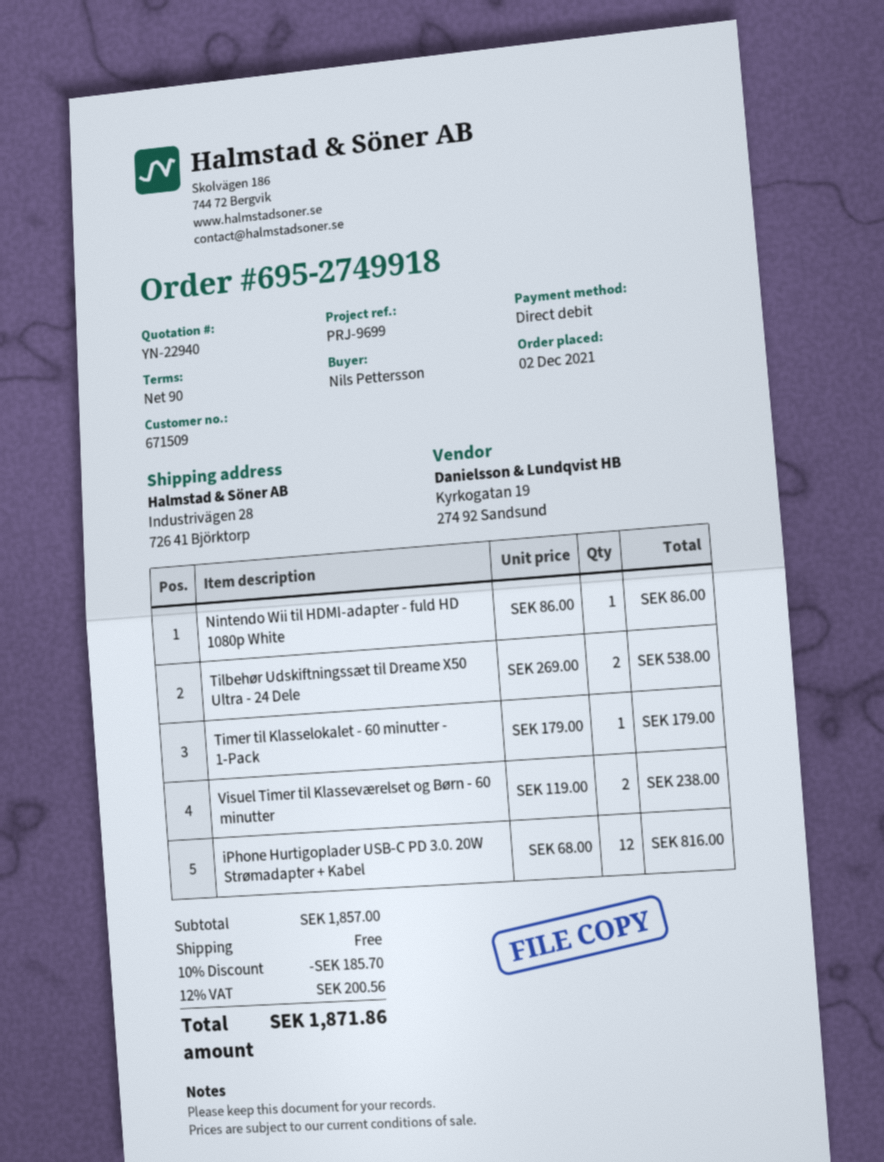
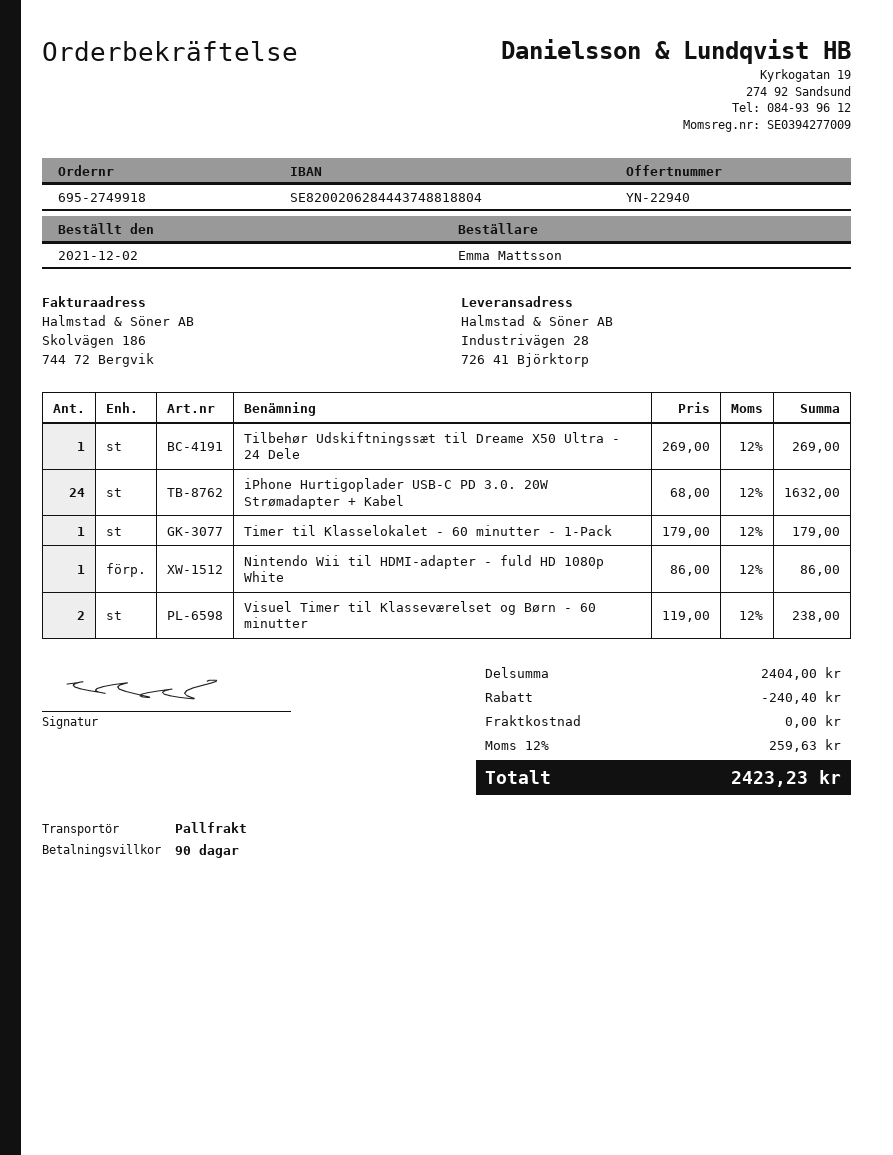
ordered by: Nils Pettersson -> Emma Mattsson
Tilbehør Udskiftningssæt til Dreame X50 Ultra - 24 Dele: 2 x 269.00 = 538.00 -> 1 x 269.00 = 269.00
iPhone Hurtigoplader USB-C PD 3.0. 20W Strømadapter + Kabel: 12 x 68.00 = 816.00 -> 24 x 68.00 = 1632.00
subtotal: 1857.00 -> 2404.00
discount: 185.70 -> 240.40
tax: 12% = 200.56 -> 12% = 259.63
total: 1871.86 -> 2423.23

